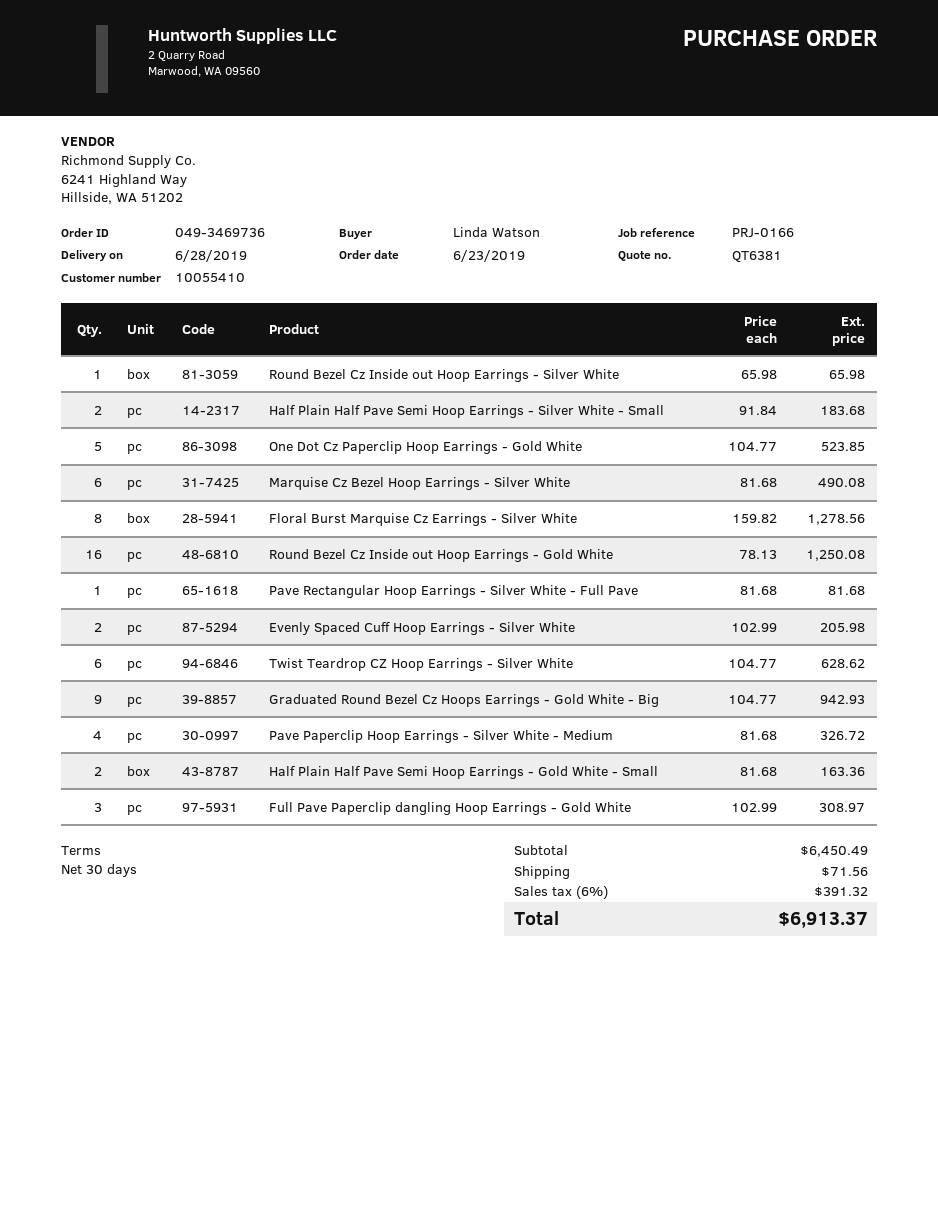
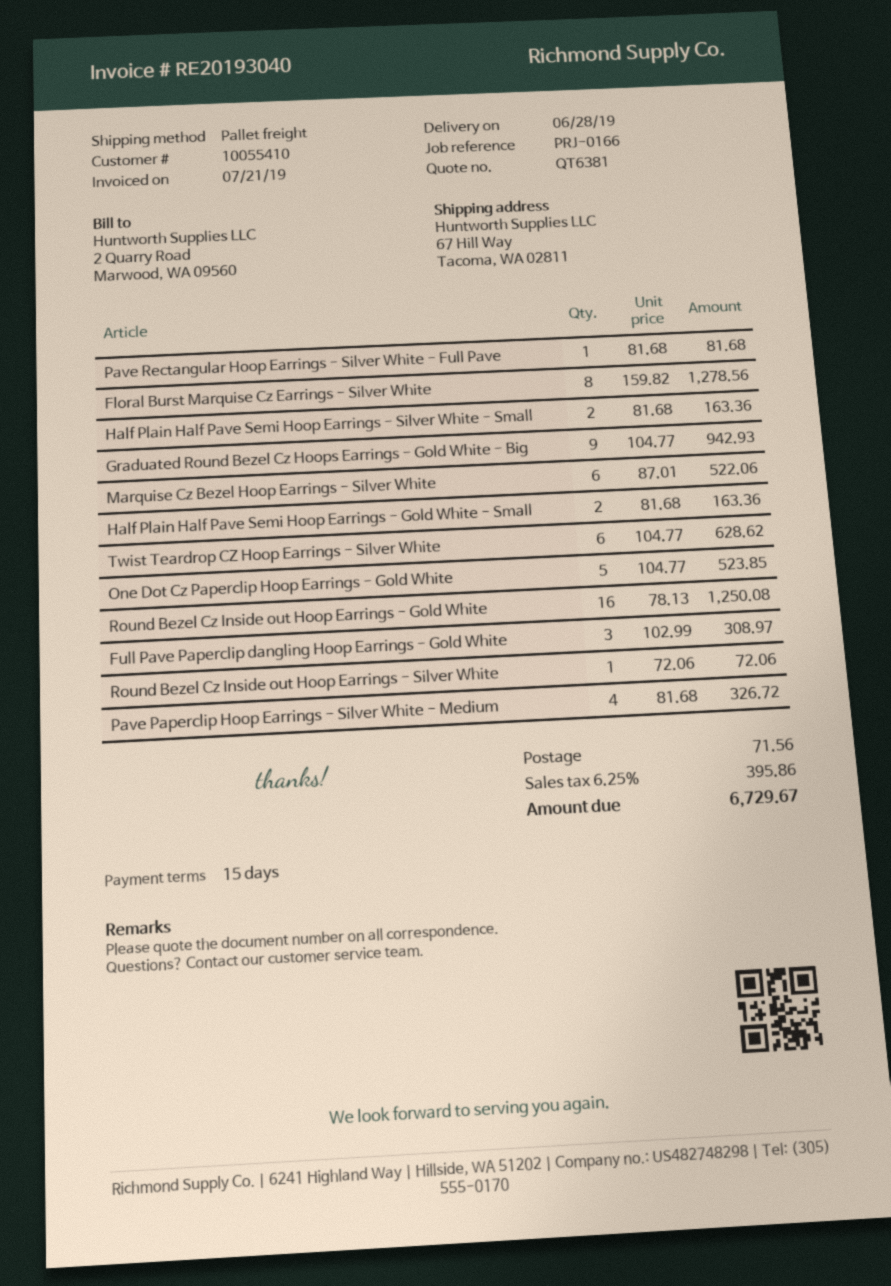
payment terms: 30 days -> 15 days
Round Bezel Cz Inside out Hoop Earrings - Silver White: 1 x 65.98 = 65.98 -> 1 x 72.06 = 72.06
Half Plain Half Pave Semi Hoop Earrings - Silver White - Small: 2 x 91.84 = 183.68 -> 2 x 81.68 = 163.36
Marquise Cz Bezel Hoop Earrings - Silver White: 6 x 81.68 = 490.08 -> 6 x 87.01 = 522.06
Evenly Spaced Cuff Hoop Earrings - Silver White: 2 x 102.99 = 205.98 -> none
tax: 6% = 391.32 -> 6.25% = 395.86
total: 6913.37 -> 6729.67

